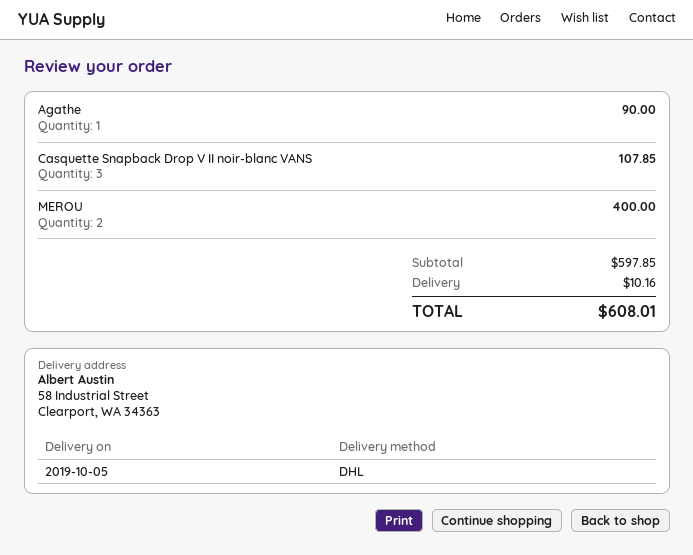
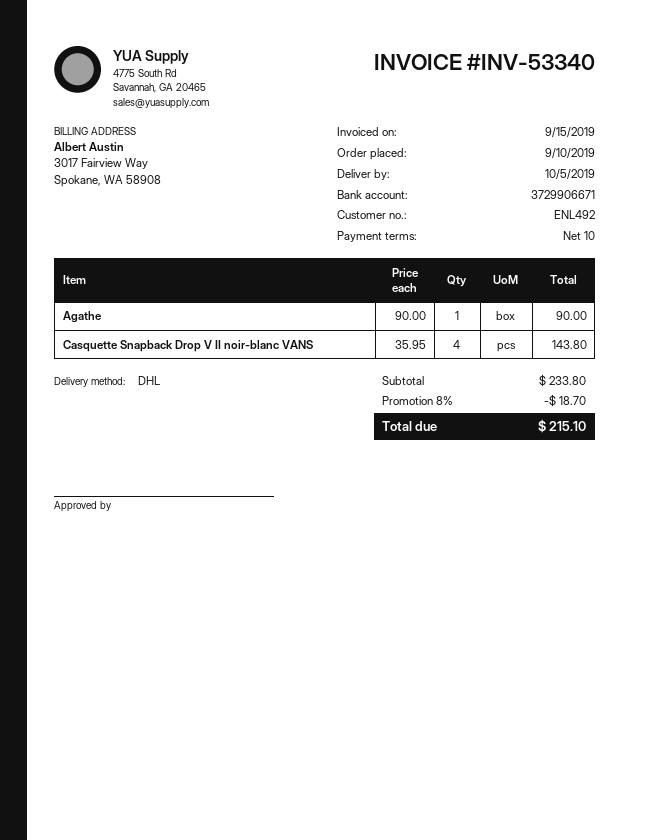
Casquette Snapback Drop V II noir-blanc VANS: 3 for 107.85 -> 4 for 143.80
MEROU: 2 for 400.00 -> none
subtotal: 597.85 -> 233.80
discount: none -> 8% = 18.70
shipping: 10.16 -> none
total: 608.01 -> 215.10

